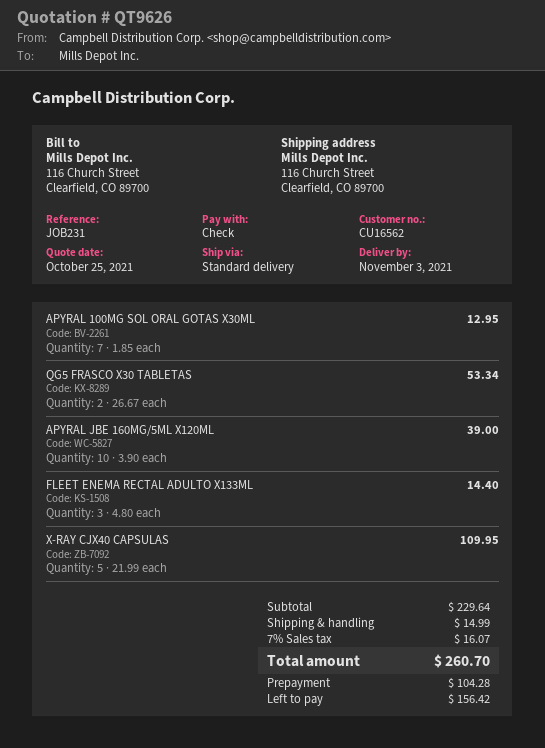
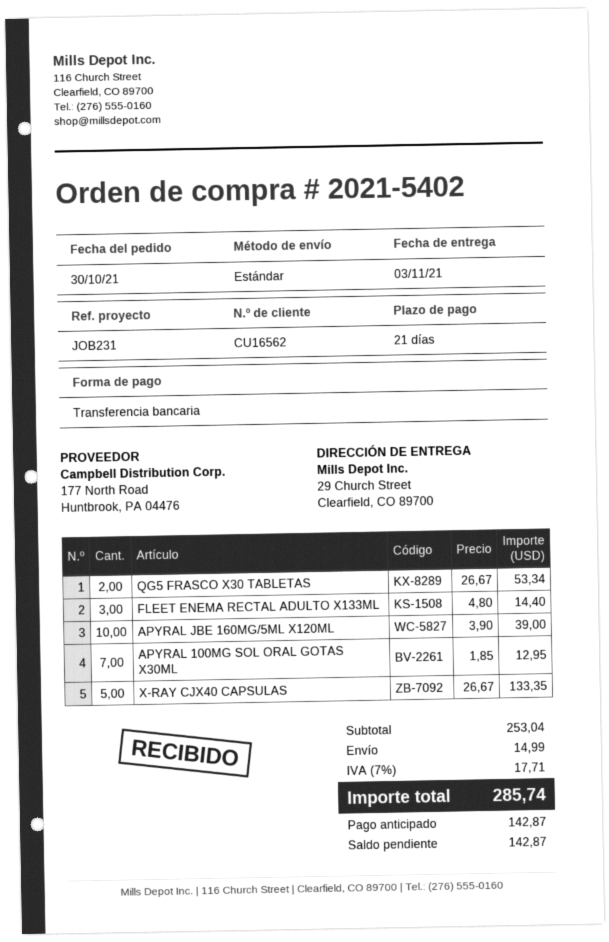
payment method: cheque -> bank transfer
ship to: 116 Church Street, Clearfield, CO 89700 -> 29 Church Street, Clearfield, CO 89700
X-RAY CJX40 CAPSULAS: 5 x 21.99 = 109.95 -> 5 x 26.67 = 133.35
subtotal: 229.64 -> 253.04
tax: 7% = 16.07 -> 7% = 17.71
total: 260.70 -> 285.74
deposit: 104.28 -> 142.87
balance: 156.42 -> 142.87

